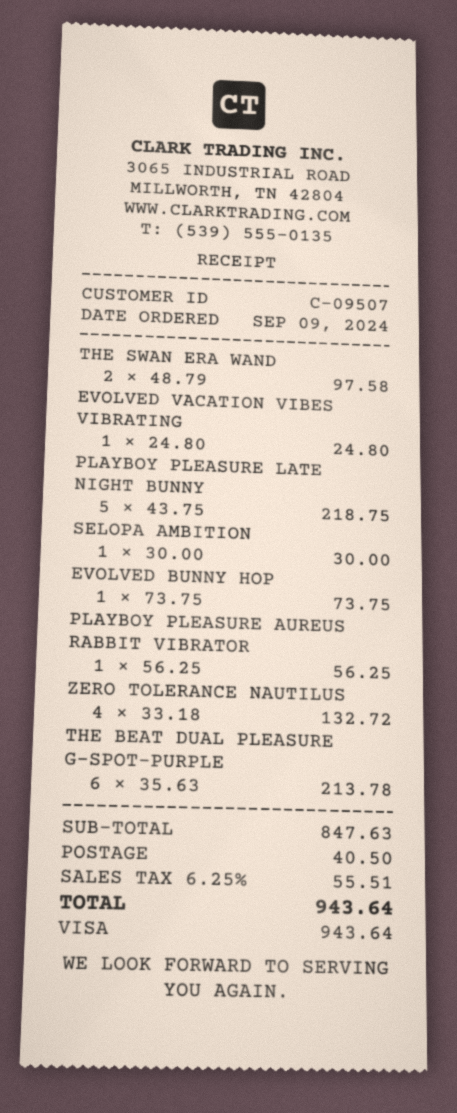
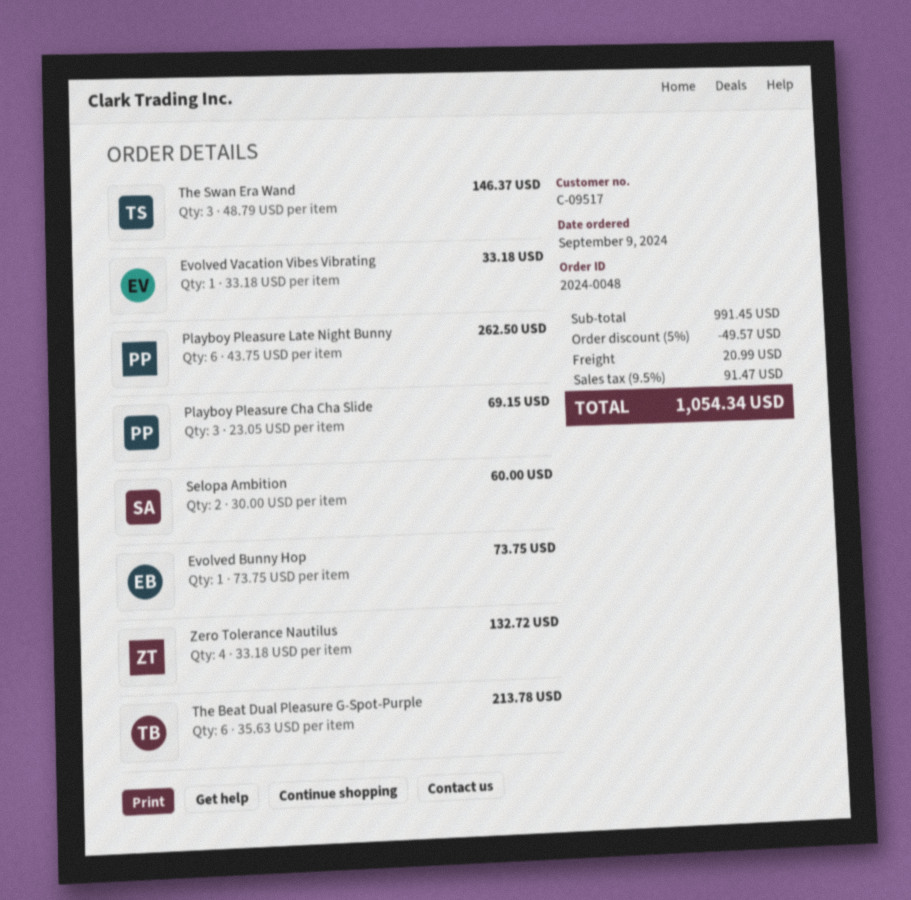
customer number: C-09507 -> C-09517
THE SWAN ERA WAND: 2 x 48.79 = 97.58 -> 3 x 48.79 = 146.37
EVOLVED VACATION VIBES VIBRATING: 1 x 24.80 = 24.80 -> 1 x 33.18 = 33.18
PLAYBOY PLEASURE LATE NIGHT BUNNY: 5 x 43.75 = 218.75 -> 6 x 43.75 = 262.50
SELOPA AMBITION: 1 x 30.00 = 30.00 -> 2 x 30.00 = 60.00
PLAYBOY PLEASURE AUREUS RABBIT VIBRATOR: 1 x 56.25 = 56.25 -> none
Playboy Pleasure Cha Cha Slide: none -> 3 x 23.05 = 69.15
subtotal: 847.63 -> 991.45
discount: none -> 5% = 49.57
shipping: 40.50 -> 20.99
tax: 6.25% = 55.51 -> 9.5% = 91.47
total: 943.64 -> 1054.34

